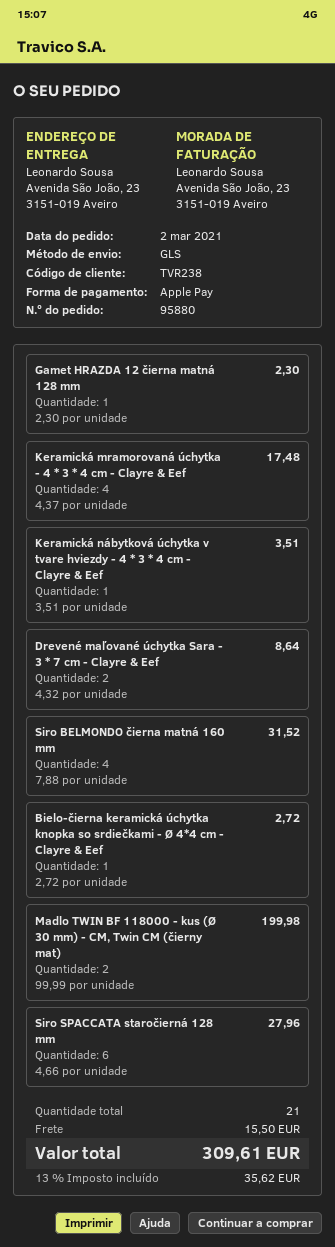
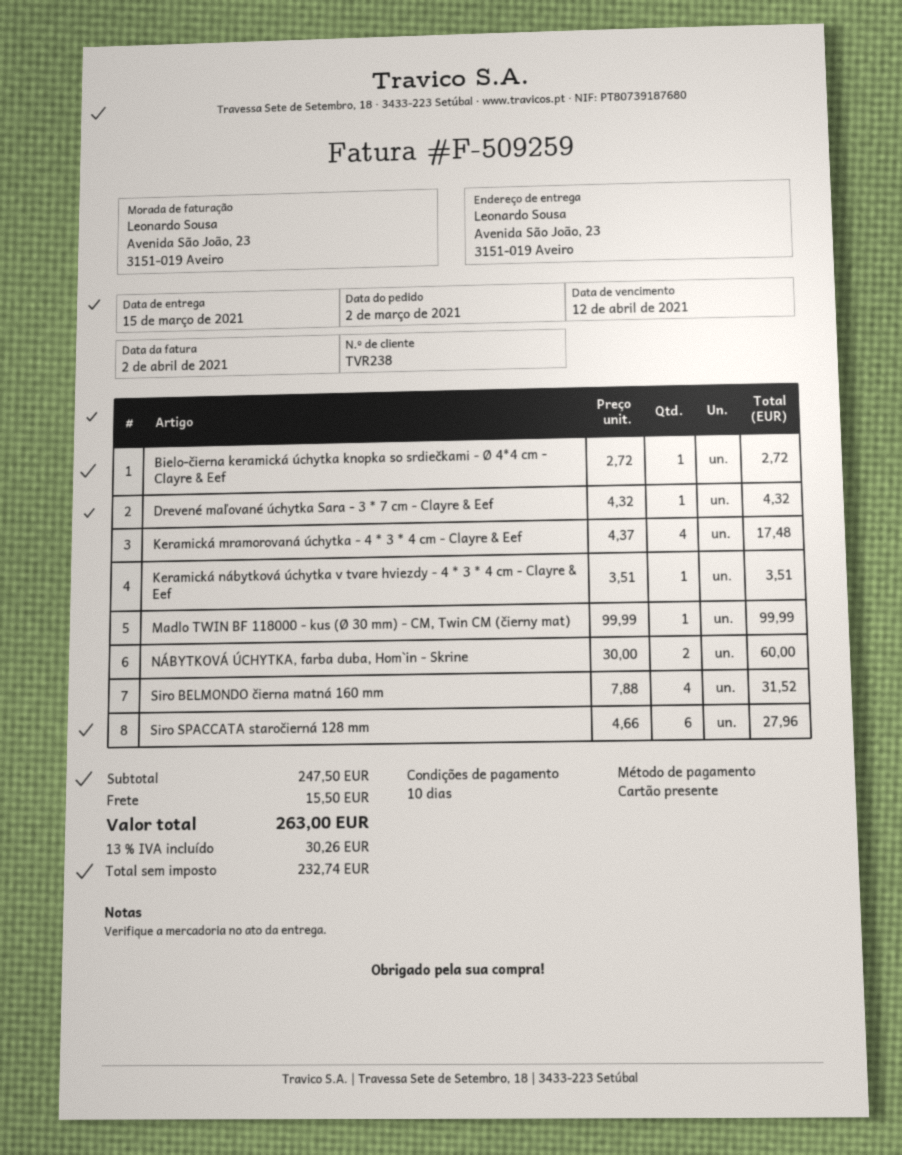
payment method: Apple Pay -> gift card
Gamet HRAZDA 12 čierna matná 128 mm: 1 x 2.30 = 2.30 -> none
Drevené maľované úchytka Sara - 3 * 7 cm - Clayre & Eef: 2 x 4.32 = 8.64 -> 1 x 4.32 = 4.32
Madlo TWIN BF 118000 - kus (Ø 30 mm) - CM, Twin CM (čierny mat): 2 x 99.99 = 199.98 -> 1 x 99.99 = 99.99
NÁBYTKOVÁ ÚCHYTKA, farba duba, Hom`in - Skrine: none -> 2 x 30.00 = 60.00
tax: 13% = 35.62 -> 13% = 30.26
total: 309.61 -> 263.00

